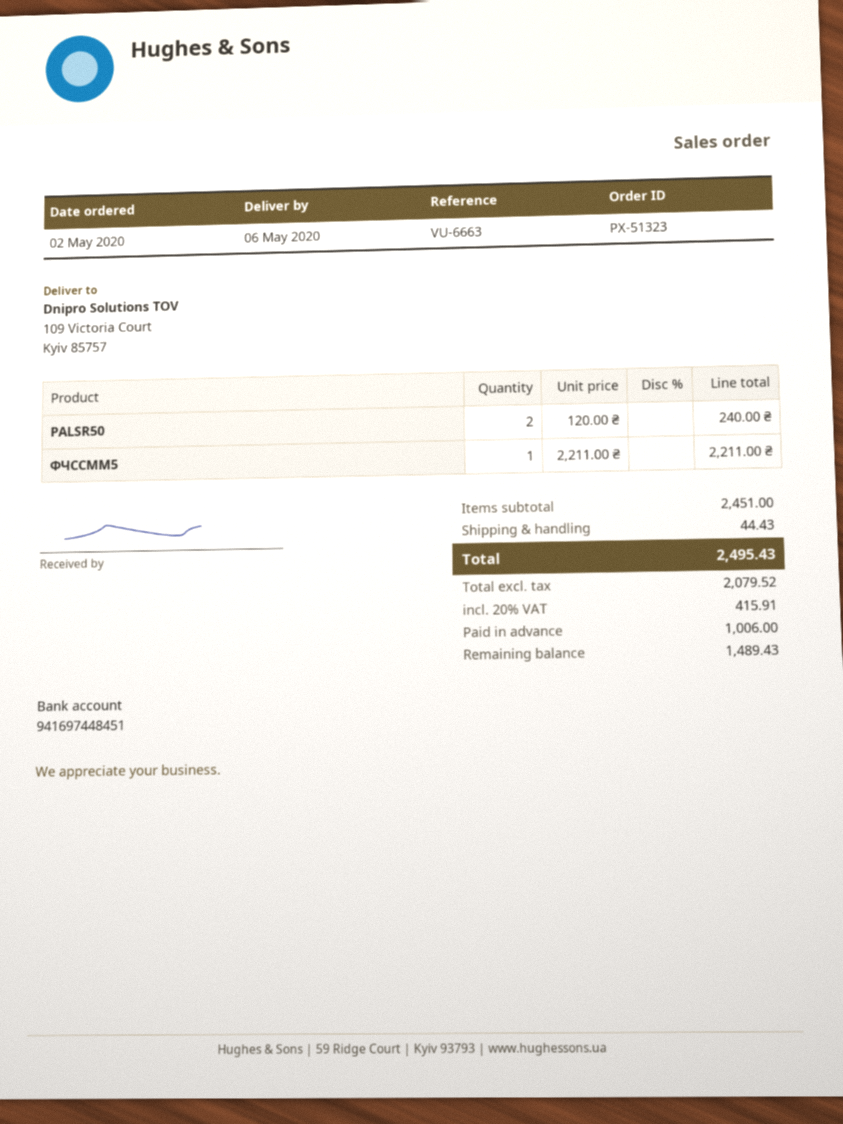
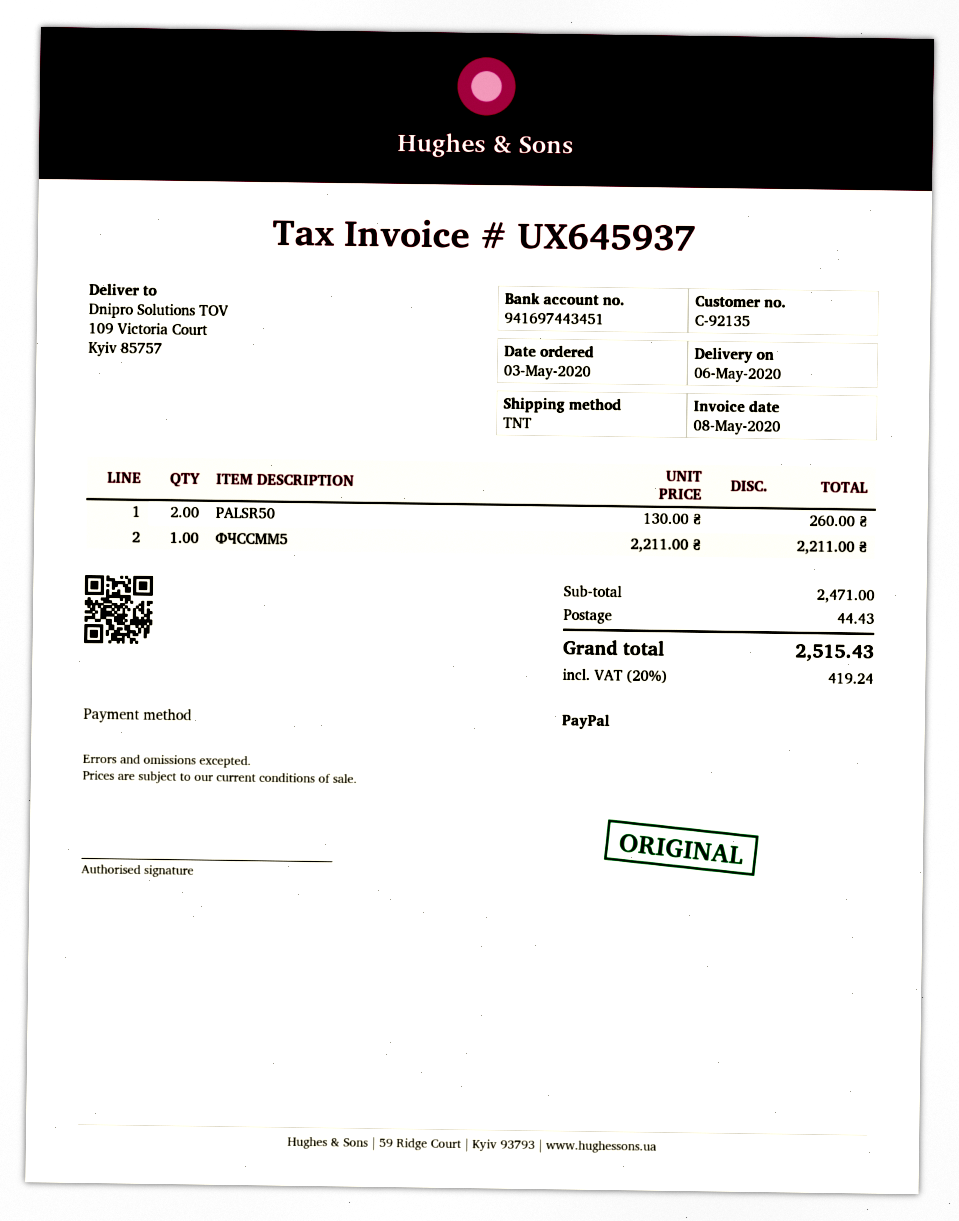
order date: 2020-05-02 -> 2020-05-03
bank account: 941697448451 -> 941697443451
PALSR50: 2 x 120.00 = 240.00 -> 2 x 130.00 = 260.00
subtotal: 2451.00 -> 2471.00
tax: 20% = 415.91 -> 20% = 419.24
total: 2495.43 -> 2515.43

